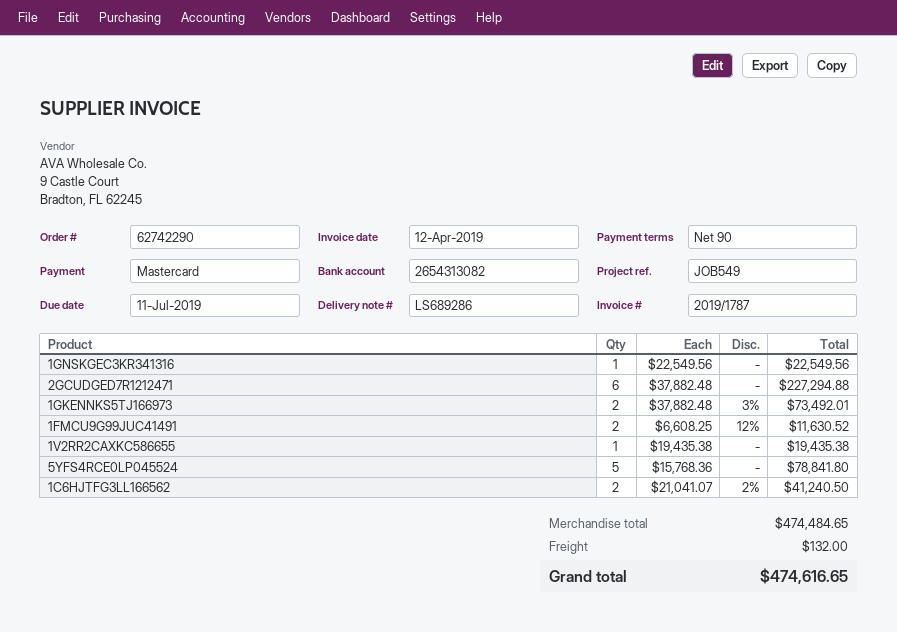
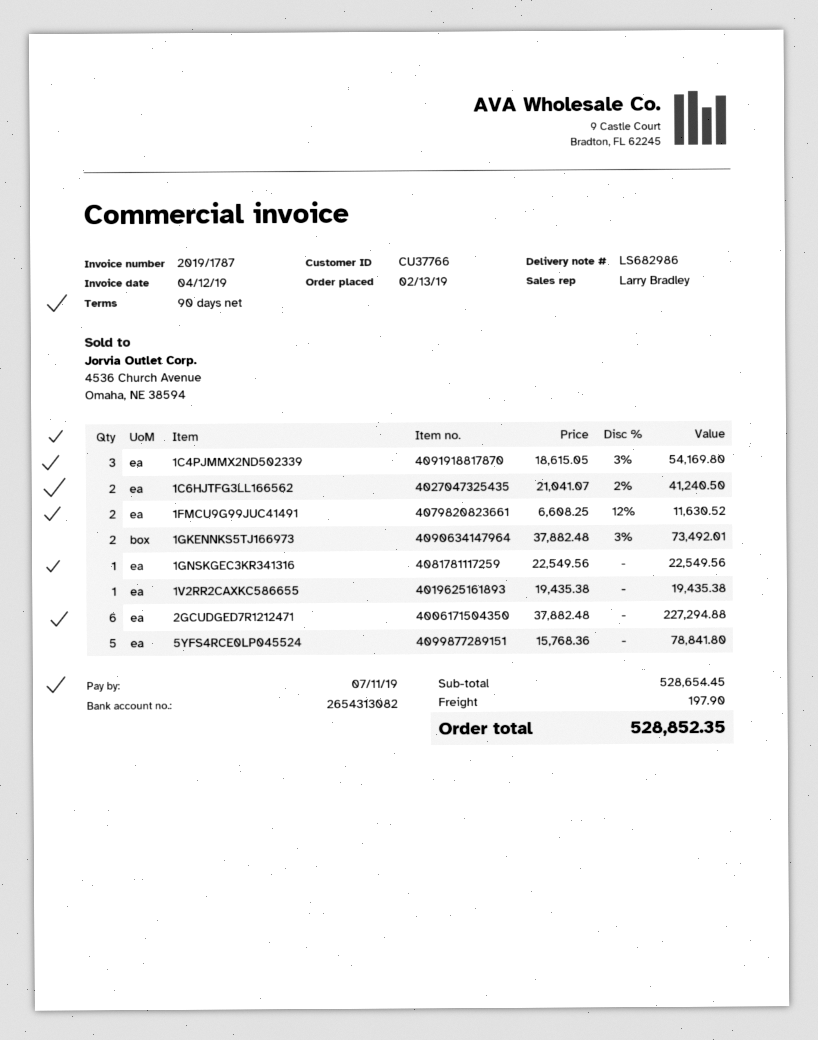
delivery note number: LS689286 -> LS682986
1C4PJMMX2ND502339: none -> 3 x 18615.05 - 3% = 54169.80
subtotal: 474484.65 -> 528654.45
shipping: 132.00 -> 197.90
total: 474616.65 -> 528852.35

